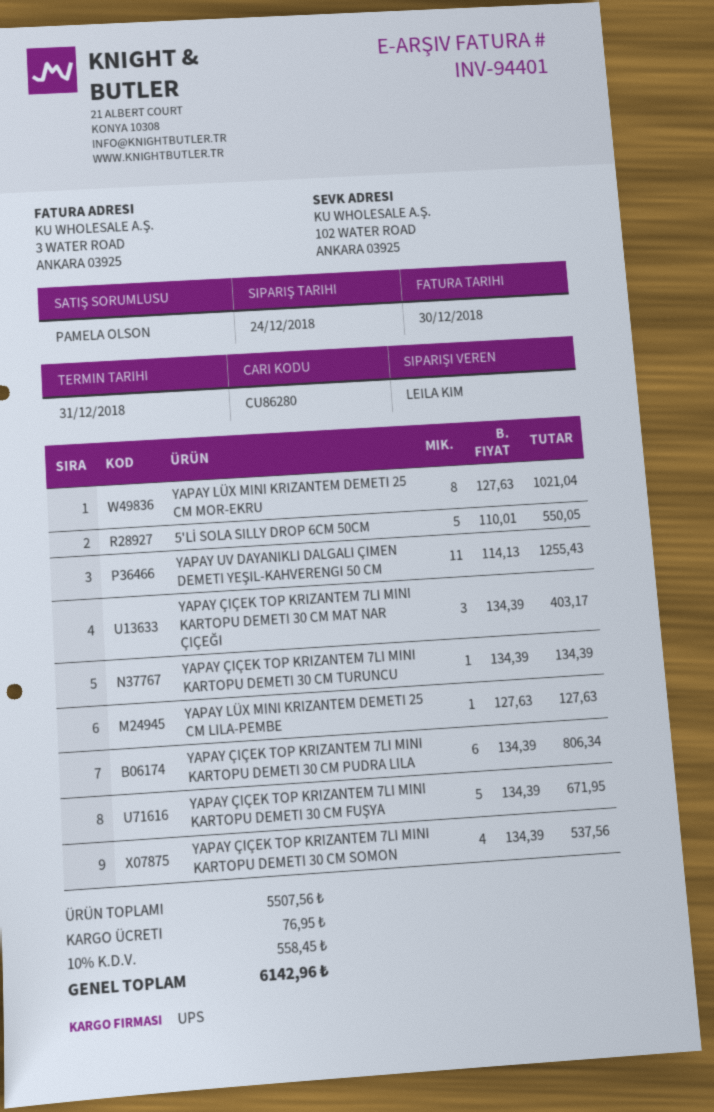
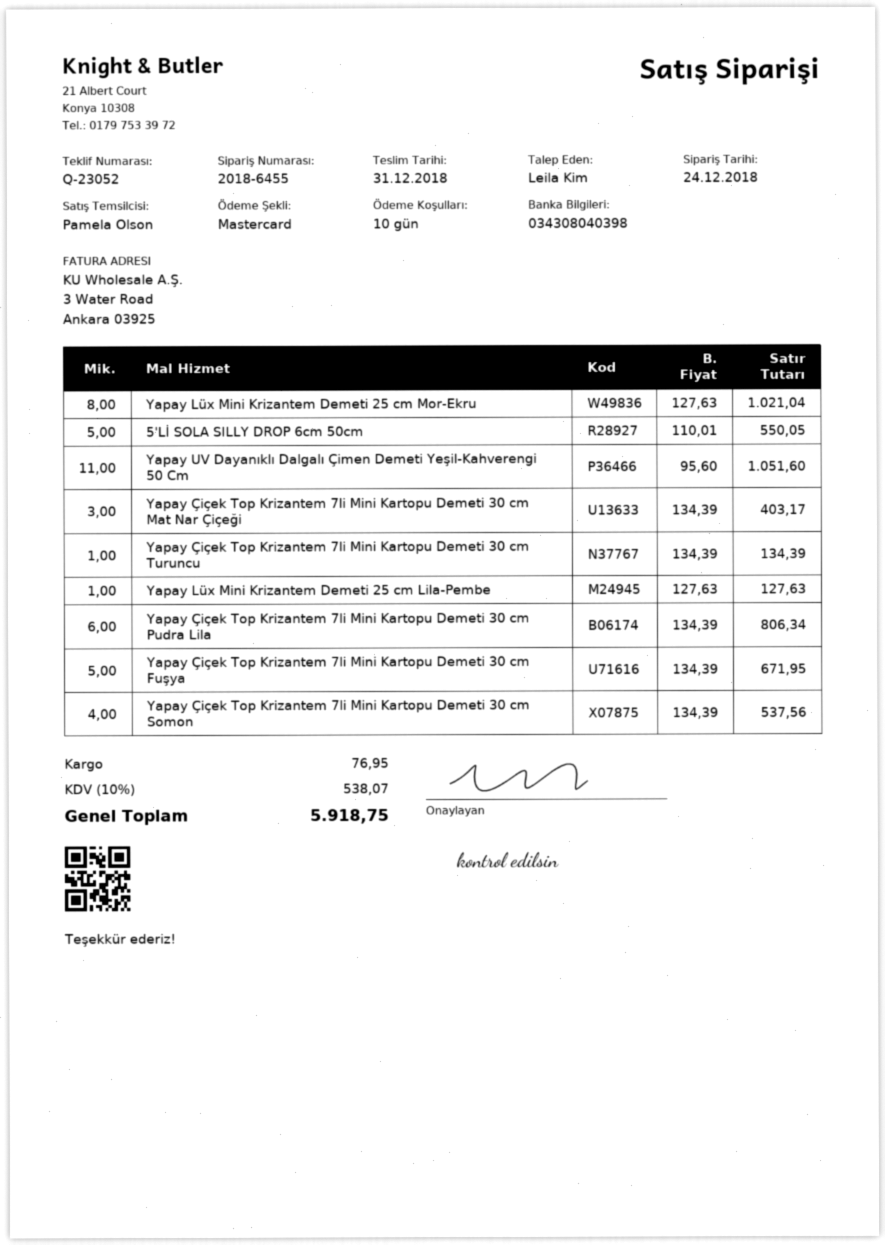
YAPAY UV DAYANIKLI DALGALI ÇIMEN DEMETI YEŞIL-KAHVERENGI 50 CM: 11 x 114.13 = 1255.43 -> 11 x 95.60 = 1051.60
tax: 10% = 558.45 -> 10% = 538.07
total: 6142.96 -> 5918.75

